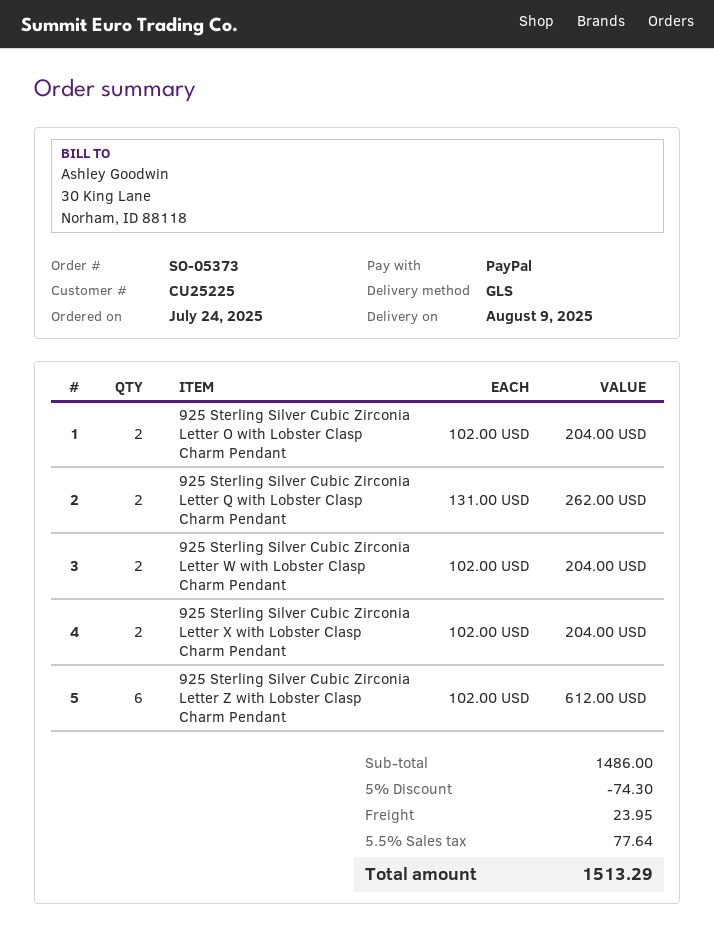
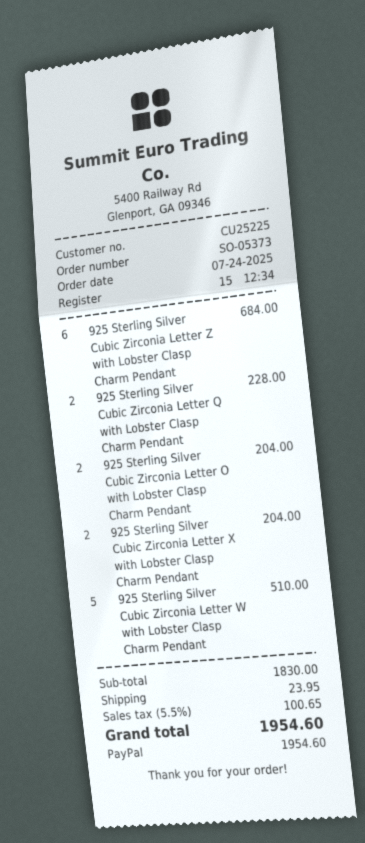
925 Sterling Silver Cubic Zirconia Letter Q with Lobster Clasp Charm Pendant: 2 for 262.00 -> 2 for 228.00
925 Sterling Silver Cubic Zirconia Letter W with Lobster Clasp Charm Pendant: 2 for 204.00 -> 5 for 510.00
925 Sterling Silver Cubic Zirconia Letter Z with Lobster Clasp Charm Pendant: 6 for 612.00 -> 6 for 684.00
subtotal: 1486.00 -> 1830.00
discount: 5% = 74.30 -> none
tax: 5.5% = 77.64 -> 5.5% = 100.65
total: 1513.29 -> 1954.60

